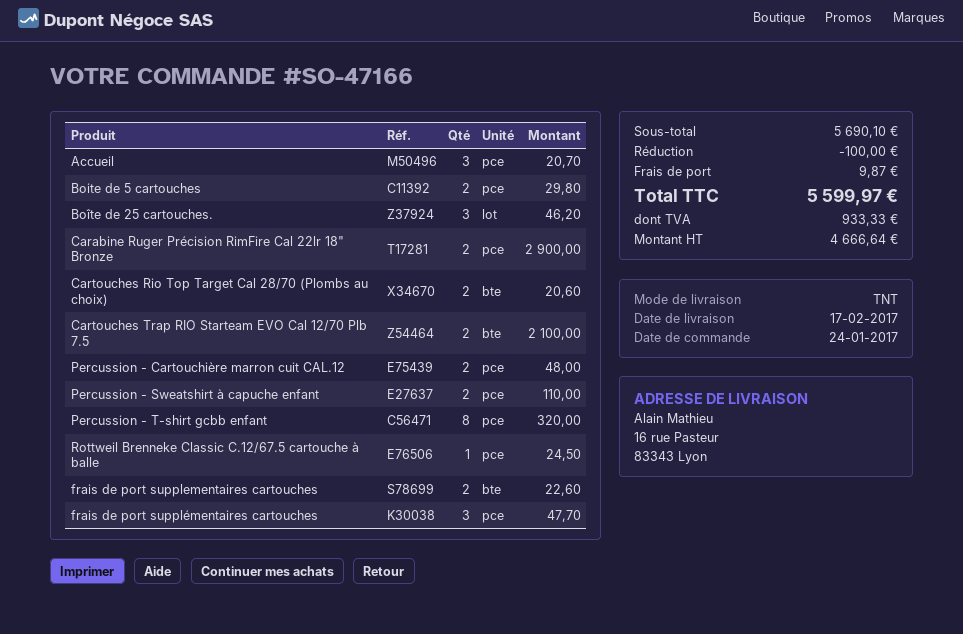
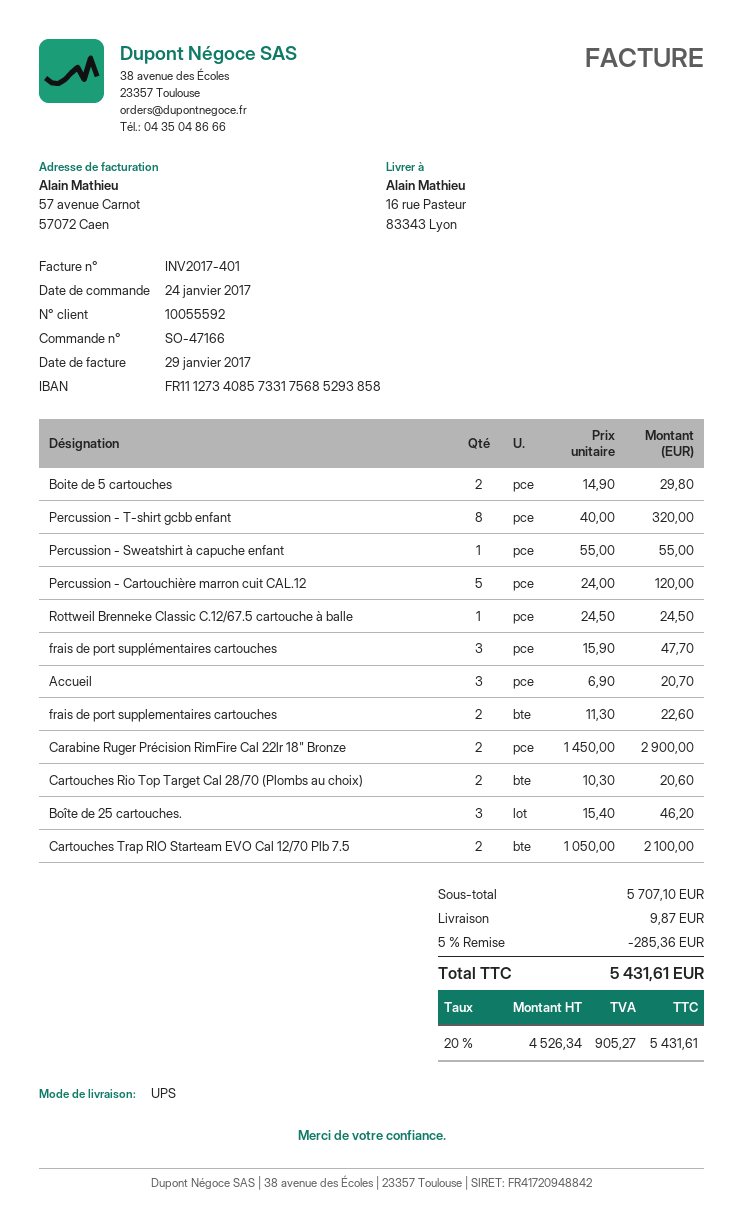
shipping method: TNT -> UPS
Percussion - Cartouchière marron cuit CAL.12: 2 for 48.00 -> 5 for 120.00
Percussion - Sweatshirt à capuche enfant: 2 for 110.00 -> 1 for 55.00
subtotal: 5690.10 -> 5707.10
discount: 100.00 -> 285.36
net: 4666.64 -> 4526.34
tax: 933.33 -> 905.27
total: 5599.97 -> 5431.61

